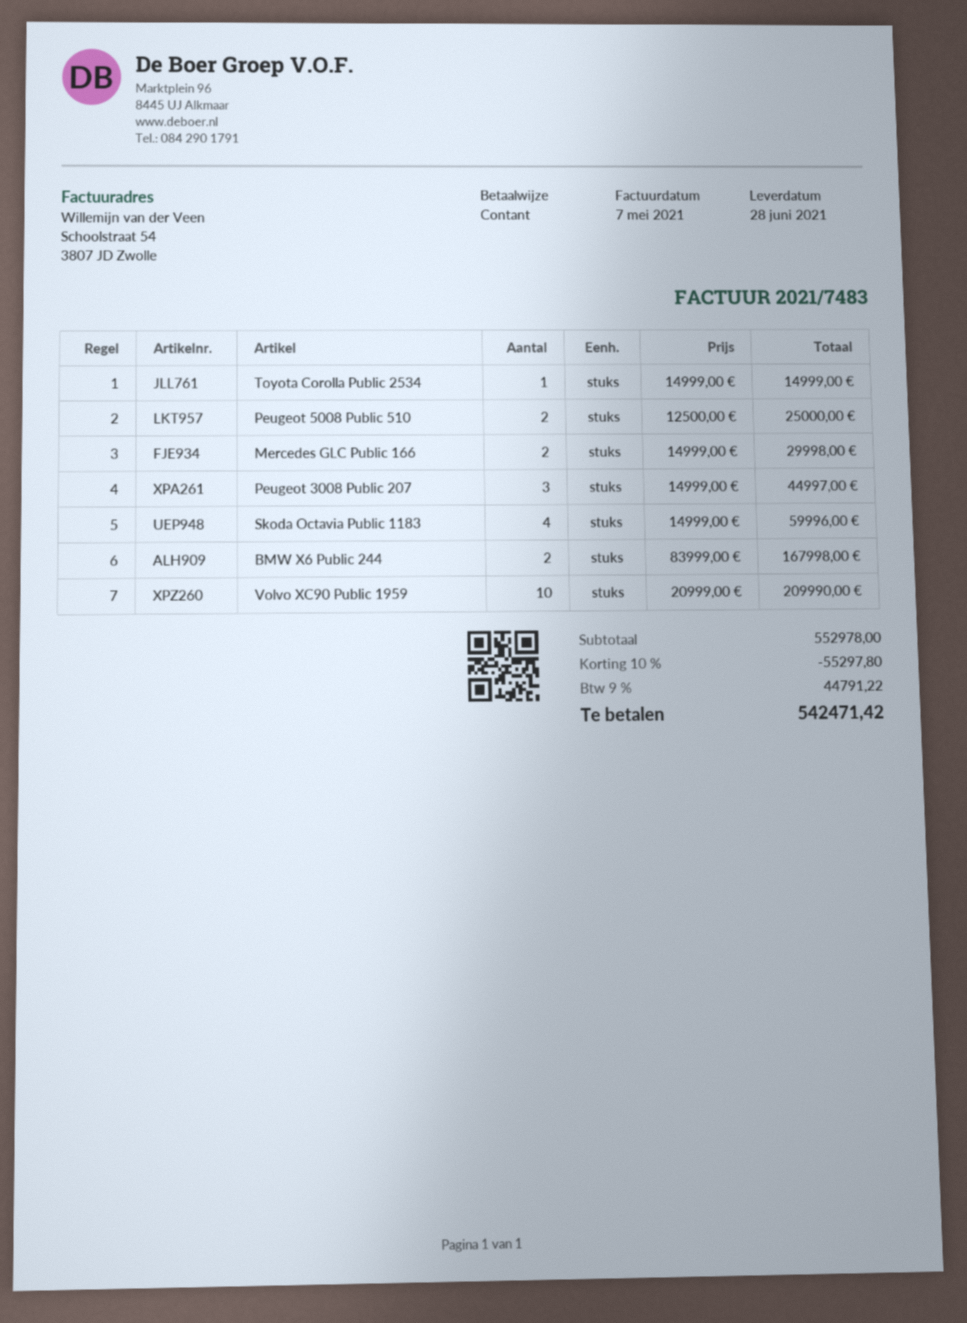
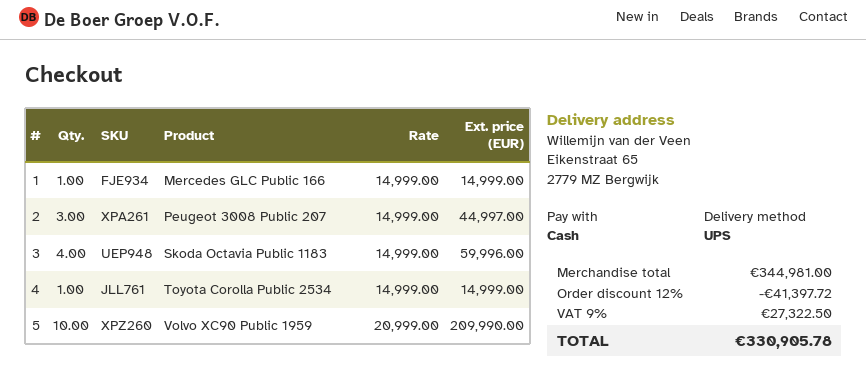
Peugeot 5008 Public 510: 2 x 12500.00 = 25000.00 -> none
Mercedes GLC Public 166: 2 x 14999.00 = 29998.00 -> 1 x 14999.00 = 14999.00
BMW X6 Public 244: 2 x 83999.00 = 167998.00 -> none
subtotal: 552978.00 -> 344981.00
discount: 10% = 55297.80 -> 12% = 41397.72
tax: 9% = 44791.22 -> 9% = 27322.50
total: 542471.42 -> 330905.78

